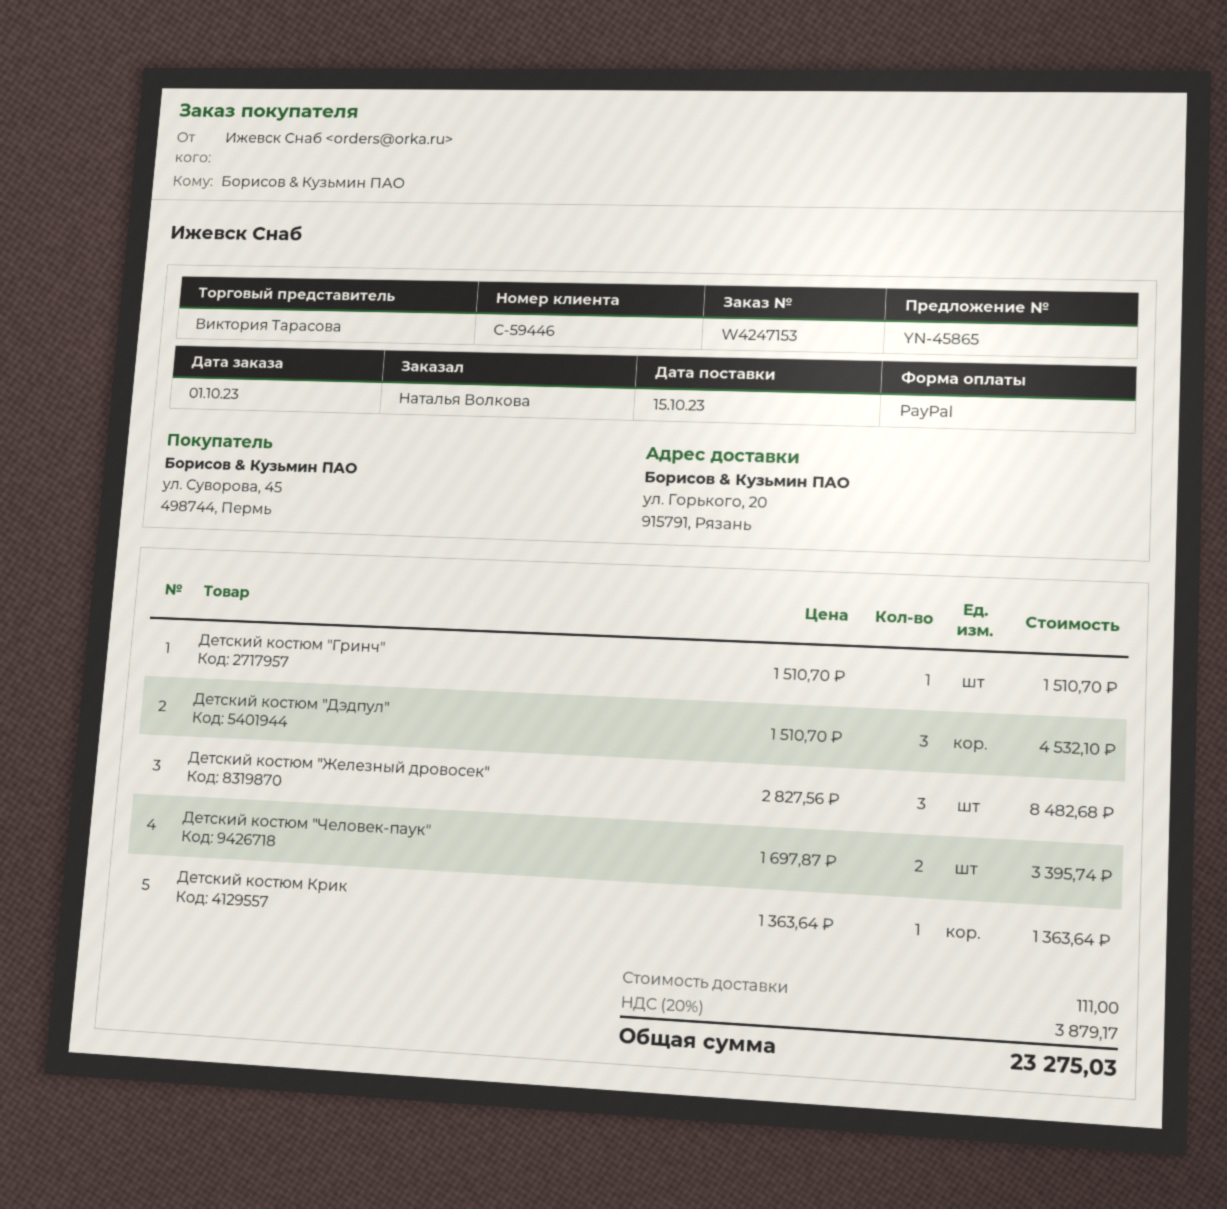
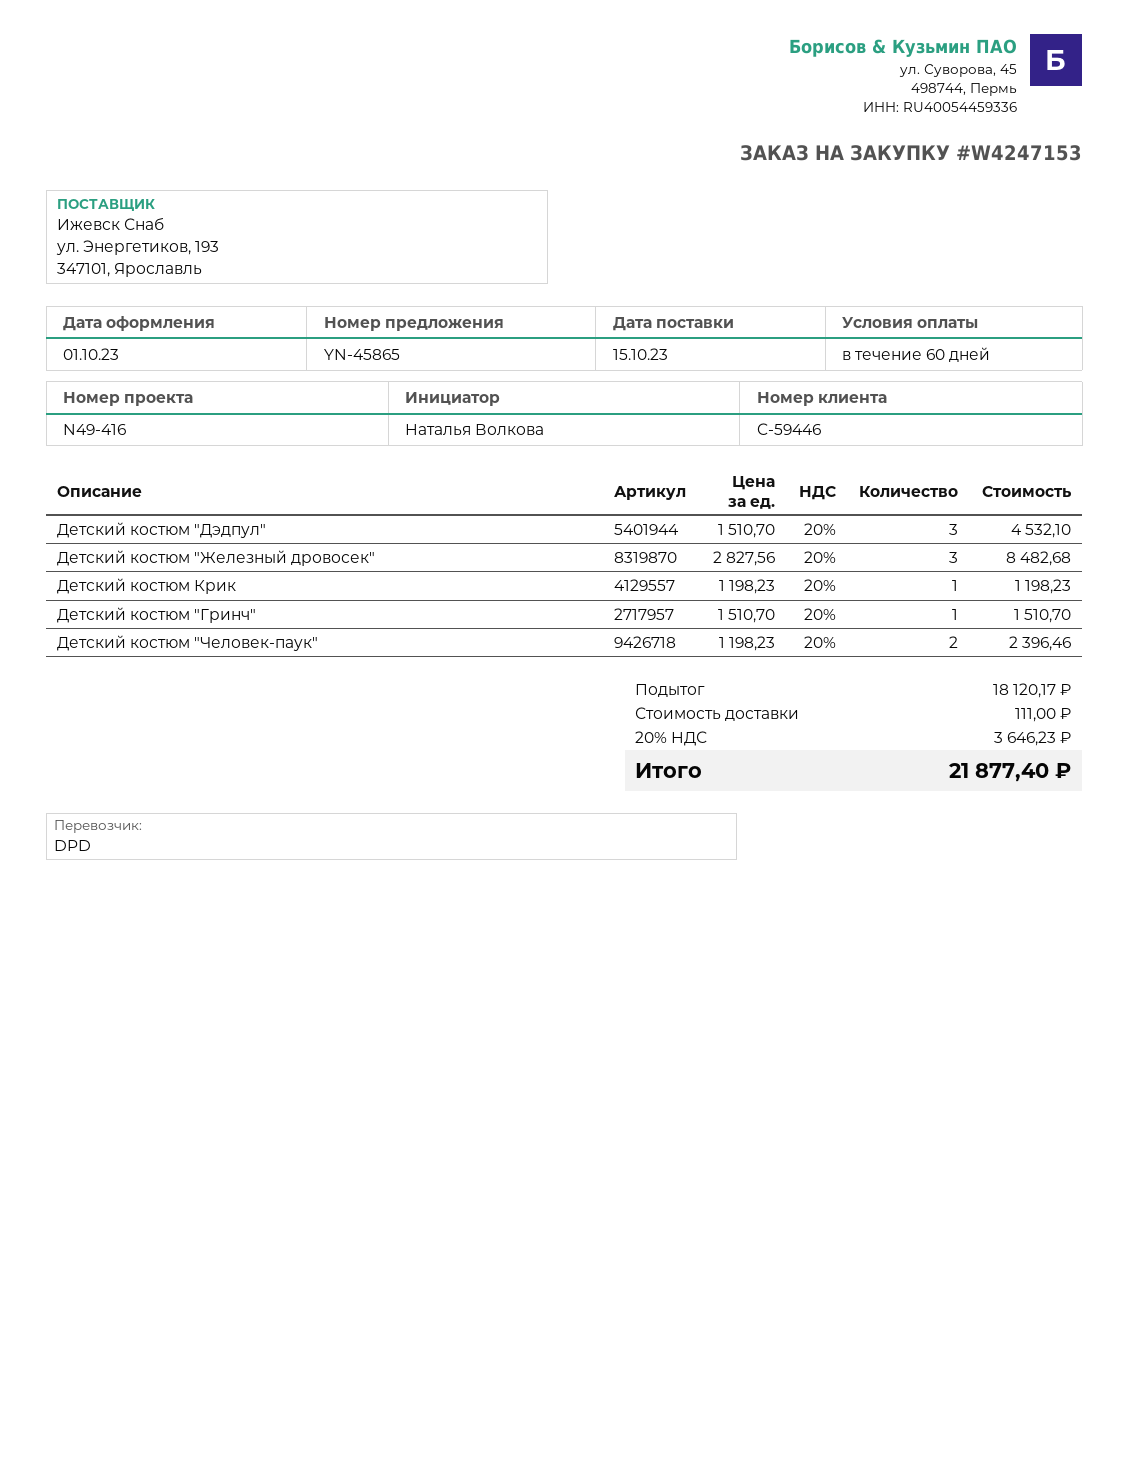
Детский костюм "Человек-паук": 2 x 1697.87 = 3395.74 -> 2 x 1198.23 = 2396.46
Детский костюм Крик: 1 x 1363.64 = 1363.64 -> 1 x 1198.23 = 1198.23
tax: 20% = 3879.17 -> 20% = 3646.23
total: 23275.03 -> 21877.40

